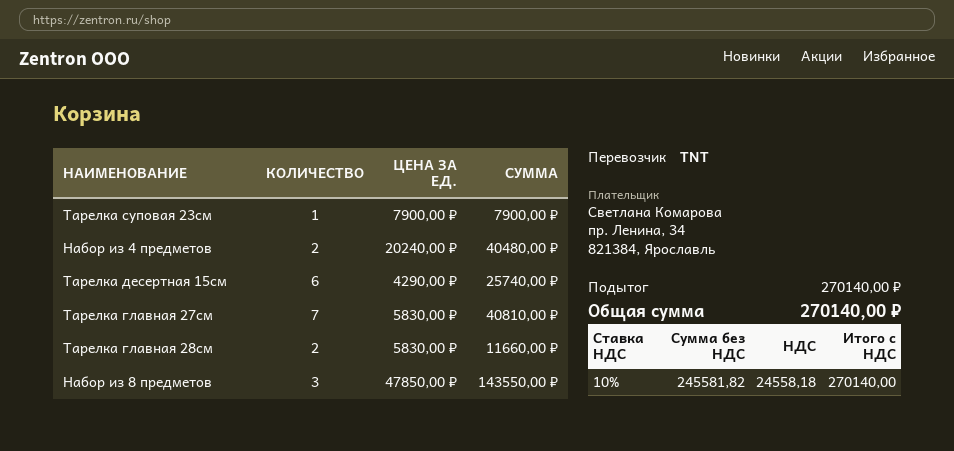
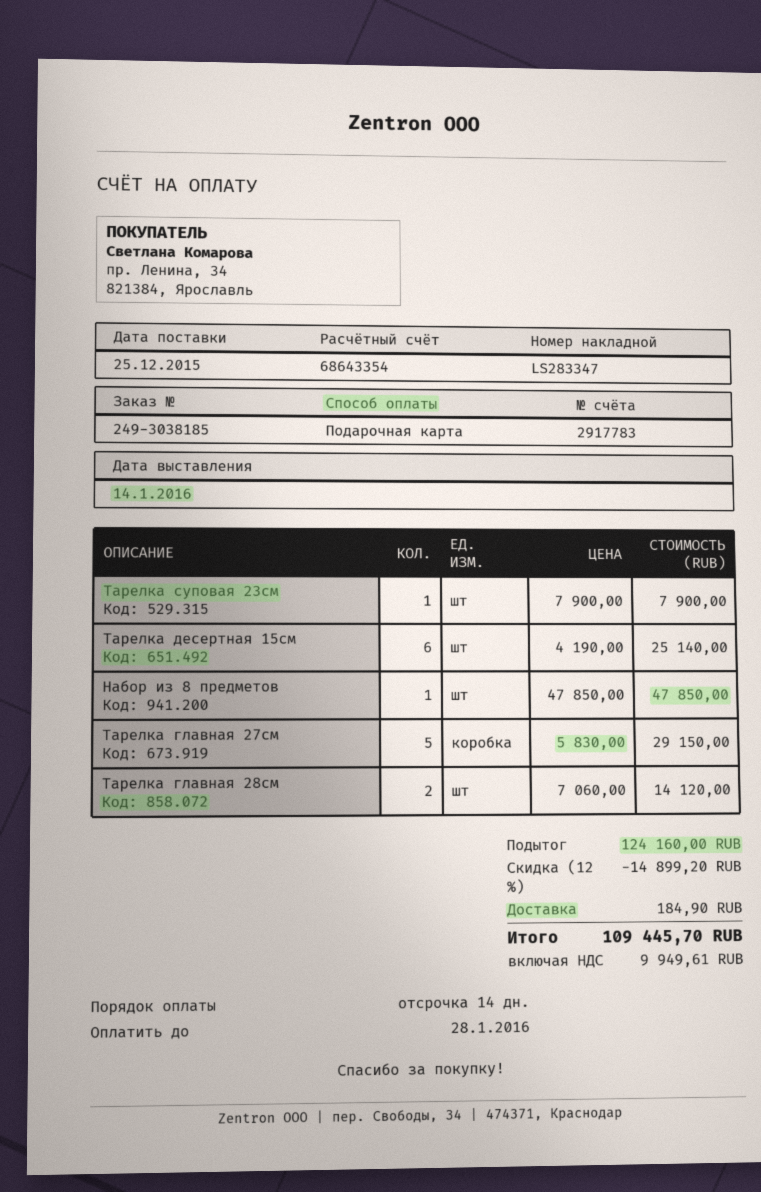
Набор из 4 предметов: 2 x 20240.00 = 40480.00 -> none
Тарелка десертная 15см: 6 x 4290.00 = 25740.00 -> 6 x 4190.00 = 25140.00
Тарелка главная 27см: 7 x 5830.00 = 40810.00 -> 5 x 5830.00 = 29150.00
Тарелка главная 28см: 2 x 5830.00 = 11660.00 -> 2 x 7060.00 = 14120.00
Набор из 8 предметов: 3 x 47850.00 = 143550.00 -> 1 x 47850.00 = 47850.00
subtotal: 270140.00 -> 124160.00
discount: none -> 12% = 14899.20
shipping: none -> 184.90
tax: 24558.18 -> 9949.61
total: 270140.00 -> 109445.70

